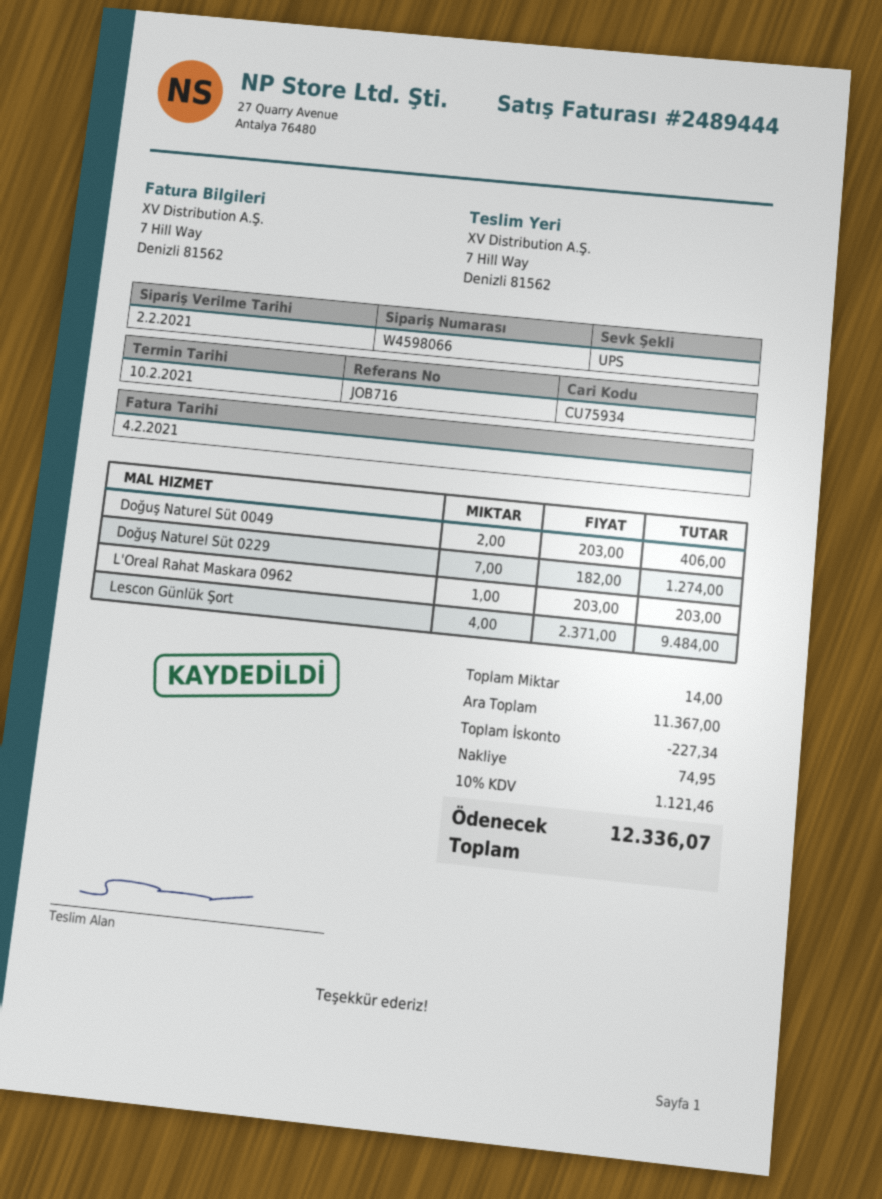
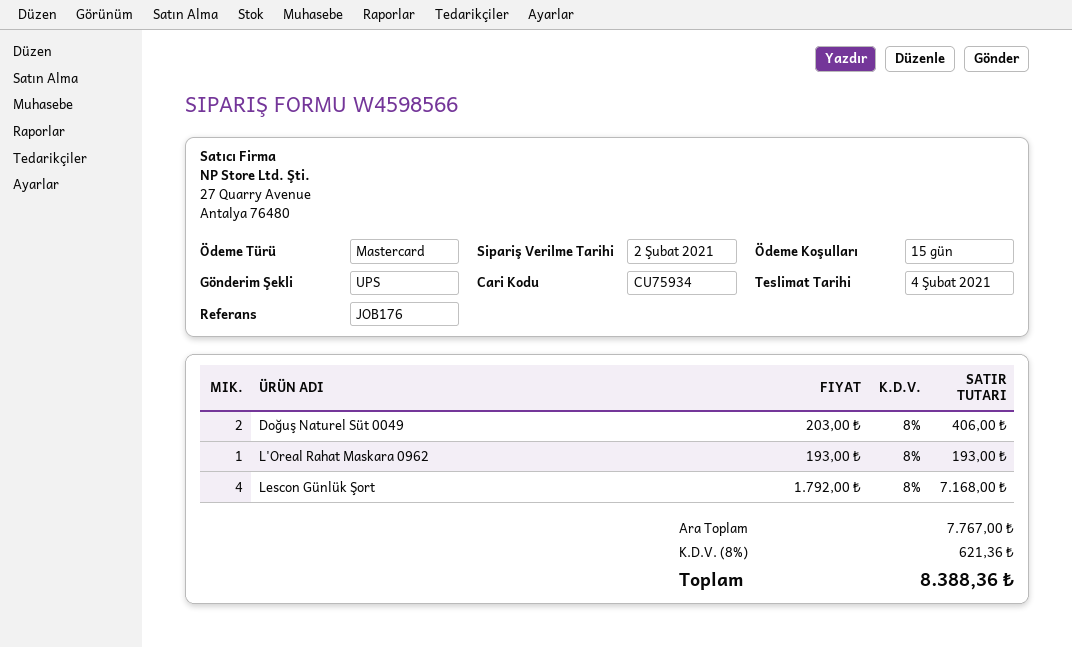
order number: W4598066 -> W4598566
delivery date: 2021-02-10 -> 2021-02-04
reference: JOB716 -> JOB176
Doğuş Naturel Süt 0229: 7 x 182.00 = 1274.00 -> none
L'Oreal Rahat Maskara 0962: 1 x 203.00 = 203.00 -> 1 x 193.00 = 193.00
Lescon Günlük Şort: 4 x 2371.00 = 9484.00 -> 4 x 1792.00 = 7168.00
subtotal: 11367.00 -> 7767.00
discount: 227.34 -> none
shipping: 74.95 -> none
tax: 10% = 1121.46 -> 8% = 621.36
total: 12336.07 -> 8388.36

